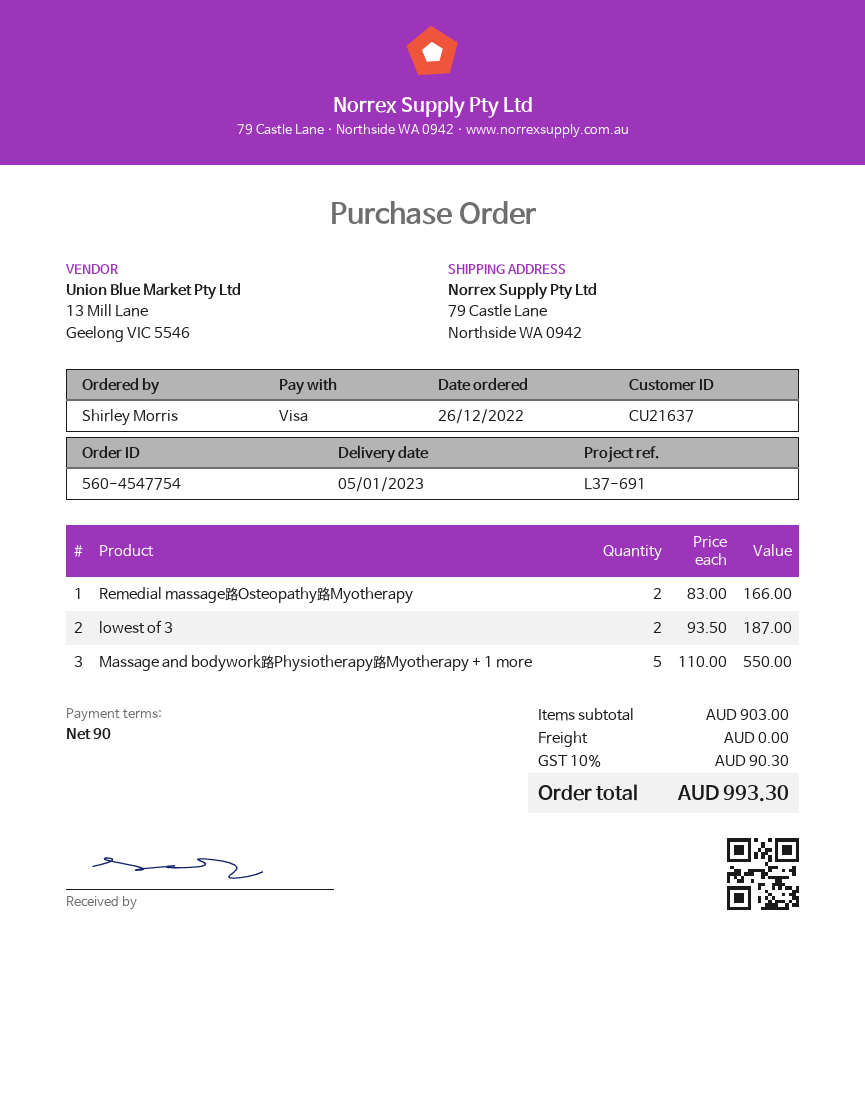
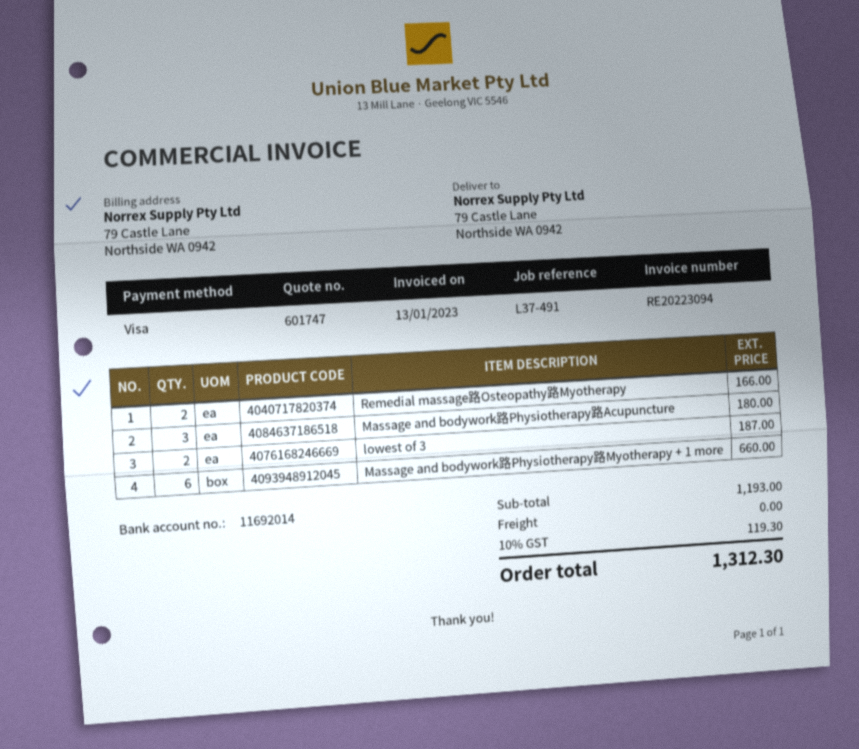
reference: L37-691 -> L37-491
Massage and bodywork路Physiotherapy路Myotherapy + 1 more: 5 for 550.00 -> 6 for 660.00
Massage and bodywork路Physiotherapy路Acupuncture: none -> 3 for 180.00
subtotal: 903.00 -> 1193.00
tax: 10% = 90.30 -> 10% = 119.30
total: 993.30 -> 1312.30

